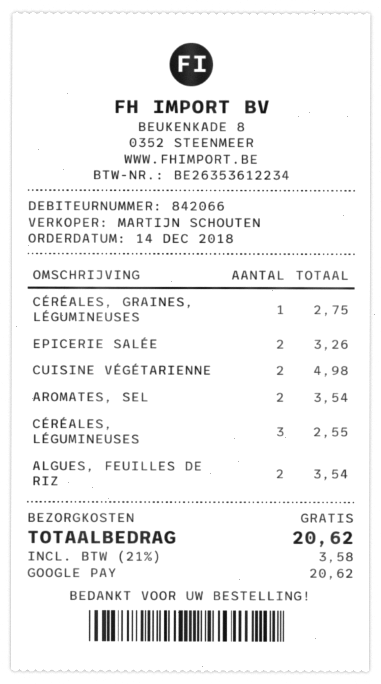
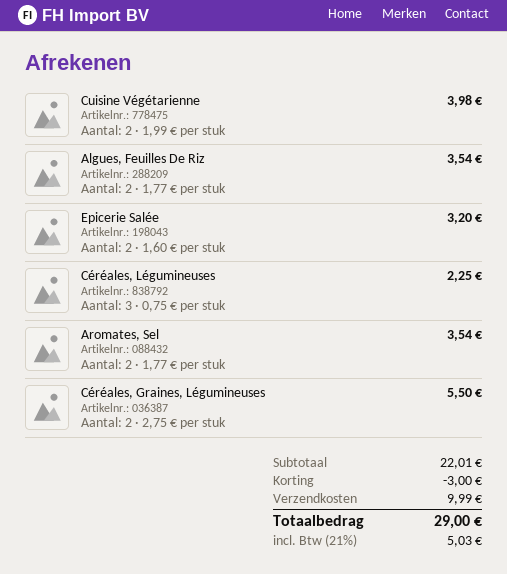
CÉRÉALES, GRAINES, LÉGUMINEUSES: 1 for 2.75 -> 2 for 5.50
EPICERIE SALÉE: 2 for 3.26 -> 2 for 3.20
CUISINE VÉGÉTARIENNE: 2 for 4.98 -> 2 for 3.98
CÉRÉALES, LÉGUMINEUSES: 3 for 2.55 -> 3 for 2.25
discount: none -> 3.00
shipping: 0.00 -> 9.99
tax: 21% = 3.58 -> 21% = 5.03
total: 20.62 -> 29.00

